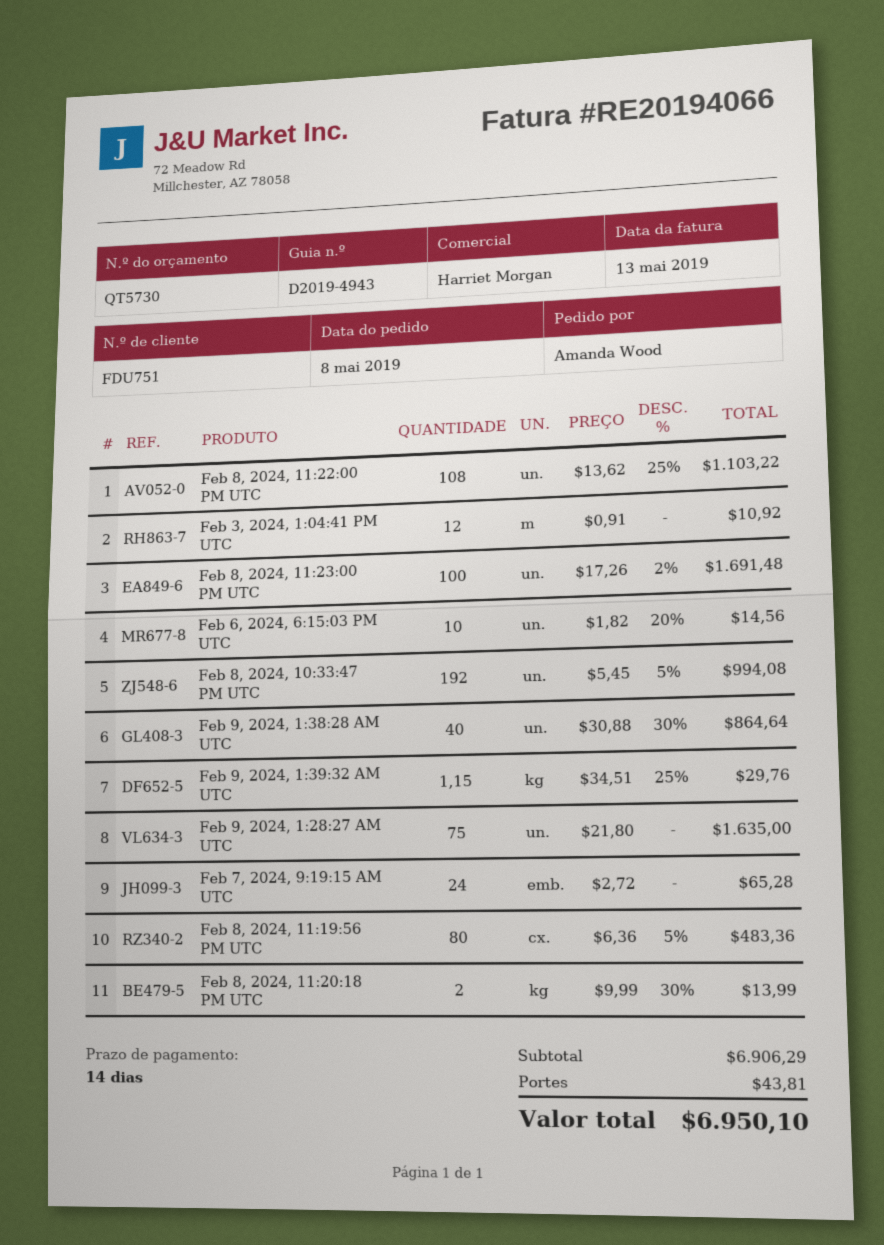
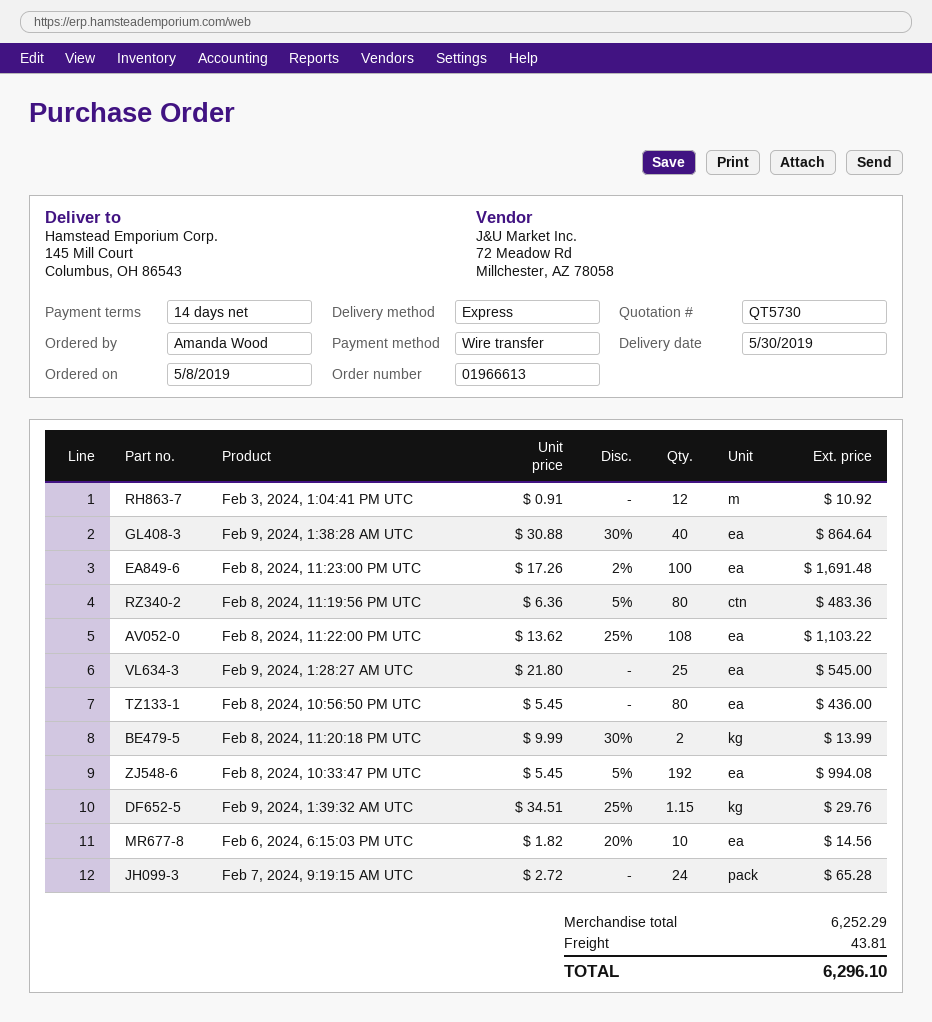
Feb 9, 2024, 1:28:27 AM UTC: 75 x 21.80 = 1635.00 -> 25 x 21.80 = 545.00
Feb 8, 2024, 10:56:50 PM UTC: none -> 80 x 5.45 = 436.00
subtotal: 6906.29 -> 6252.29
total: 6950.10 -> 6296.10

